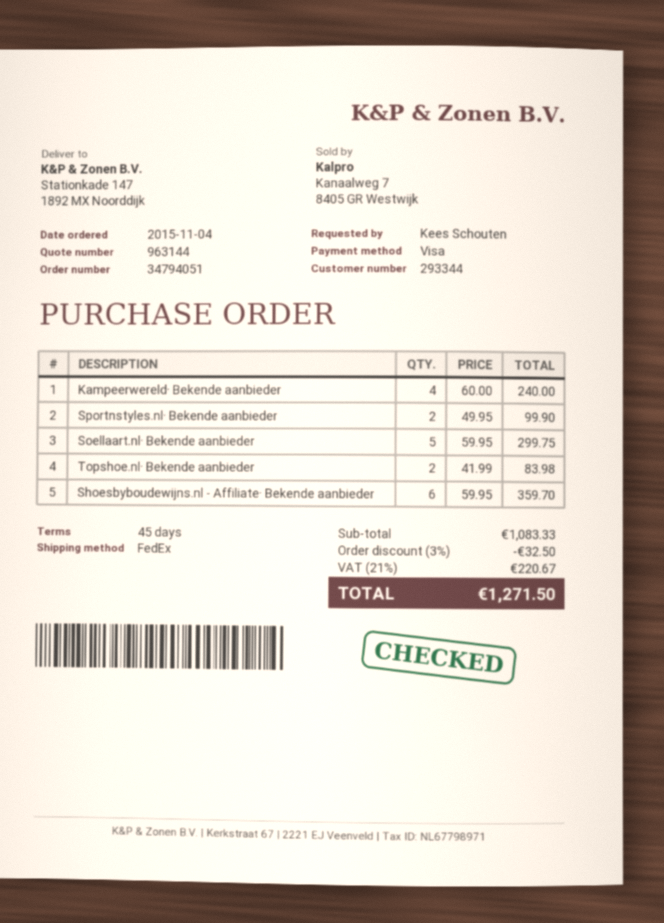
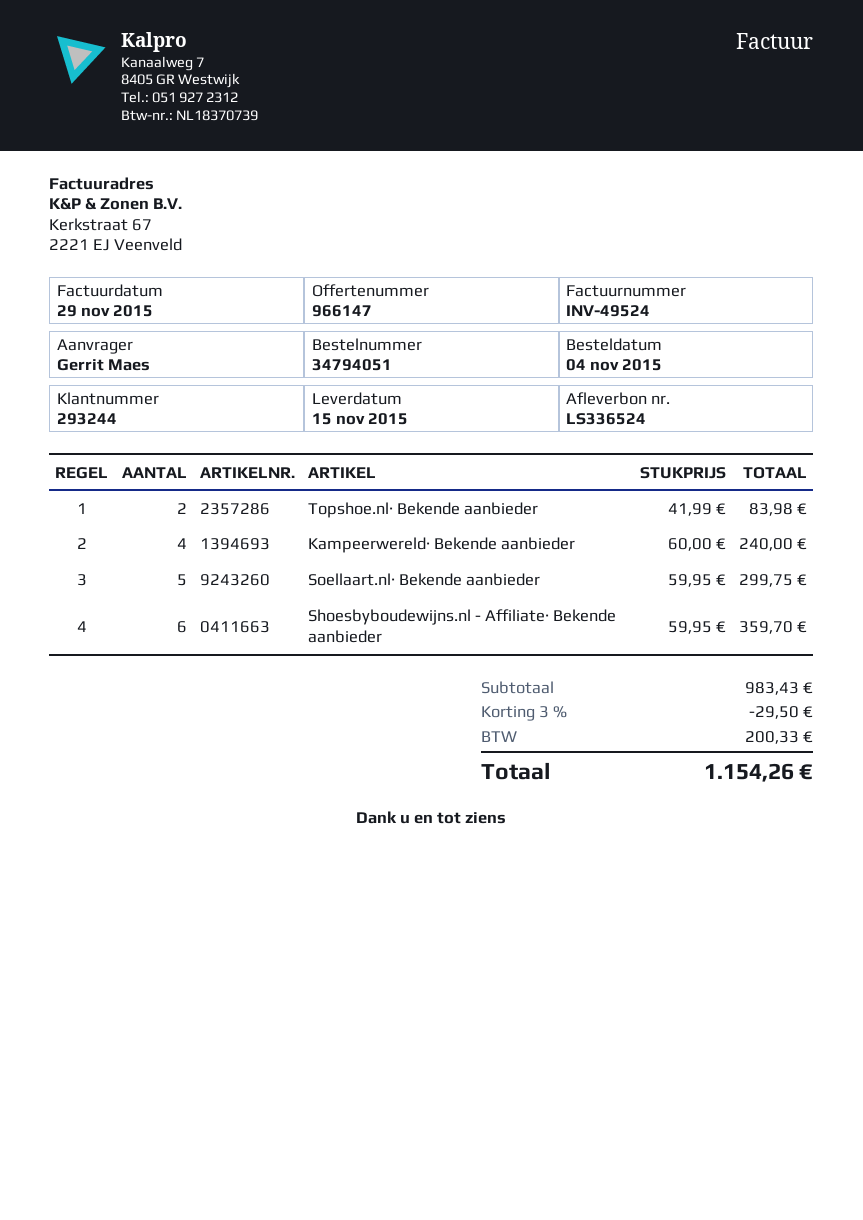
quote number: 963144 -> 966147
customer number: 293344 -> 293244
ordered by: Kees Schouten -> Gerrit Maes
Sportnstyles.nl· Bekende aanbieder: 2 x 49.95 = 99.90 -> none
subtotal: 1083.33 -> 983.43
discount: 3% = 32.50 -> 3% = 29.50
tax: 220.67 -> 200.33
total: 1271.50 -> 1154.26

